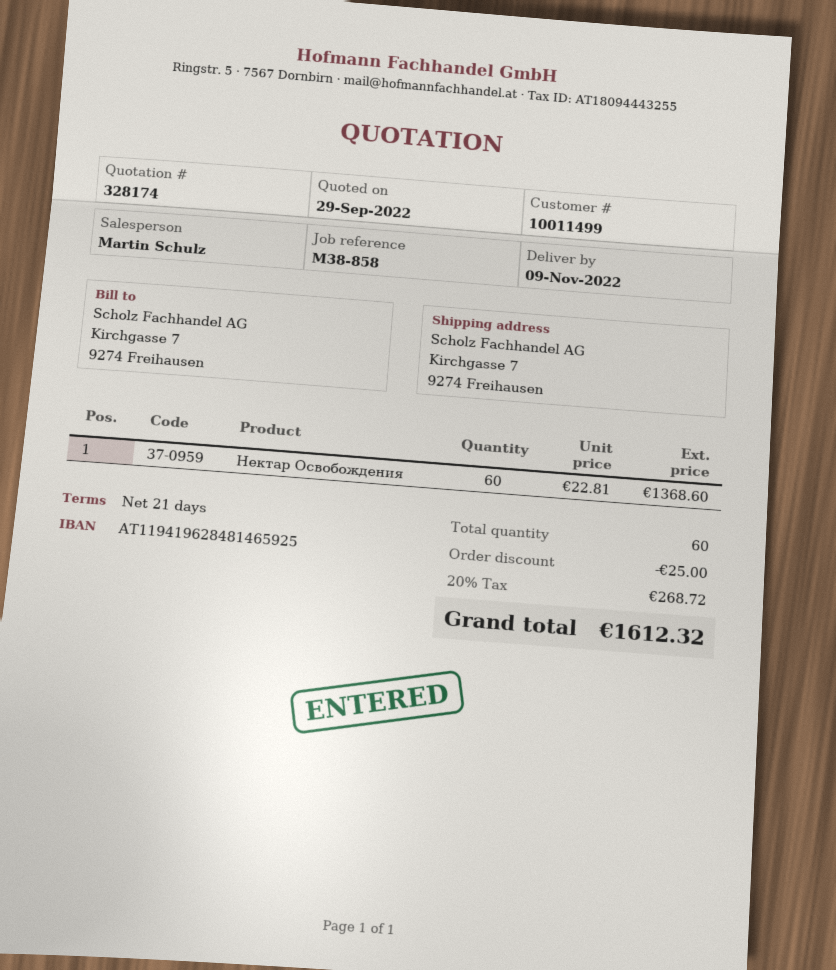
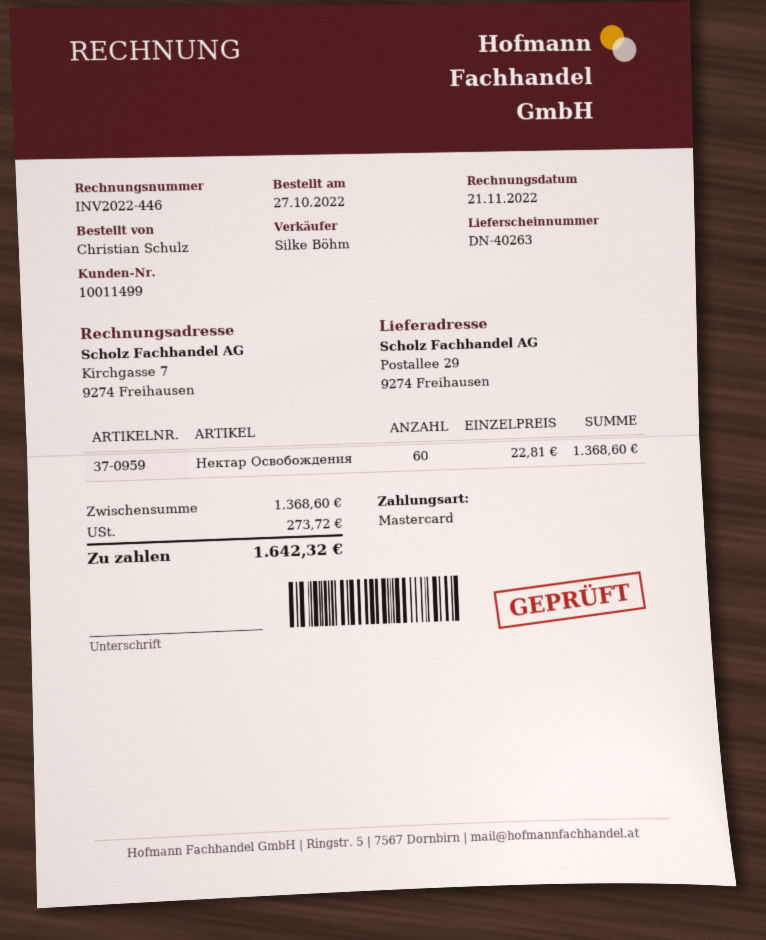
sales rep: Martin Schulz -> Silke Böhm
ship to: Kirchgasse 7, 9274 Freihausen -> Postallee 29, 9274 Freihausen
discount: 25.00 -> none
tax: 268.72 -> 273.72
total: 1612.32 -> 1642.32

